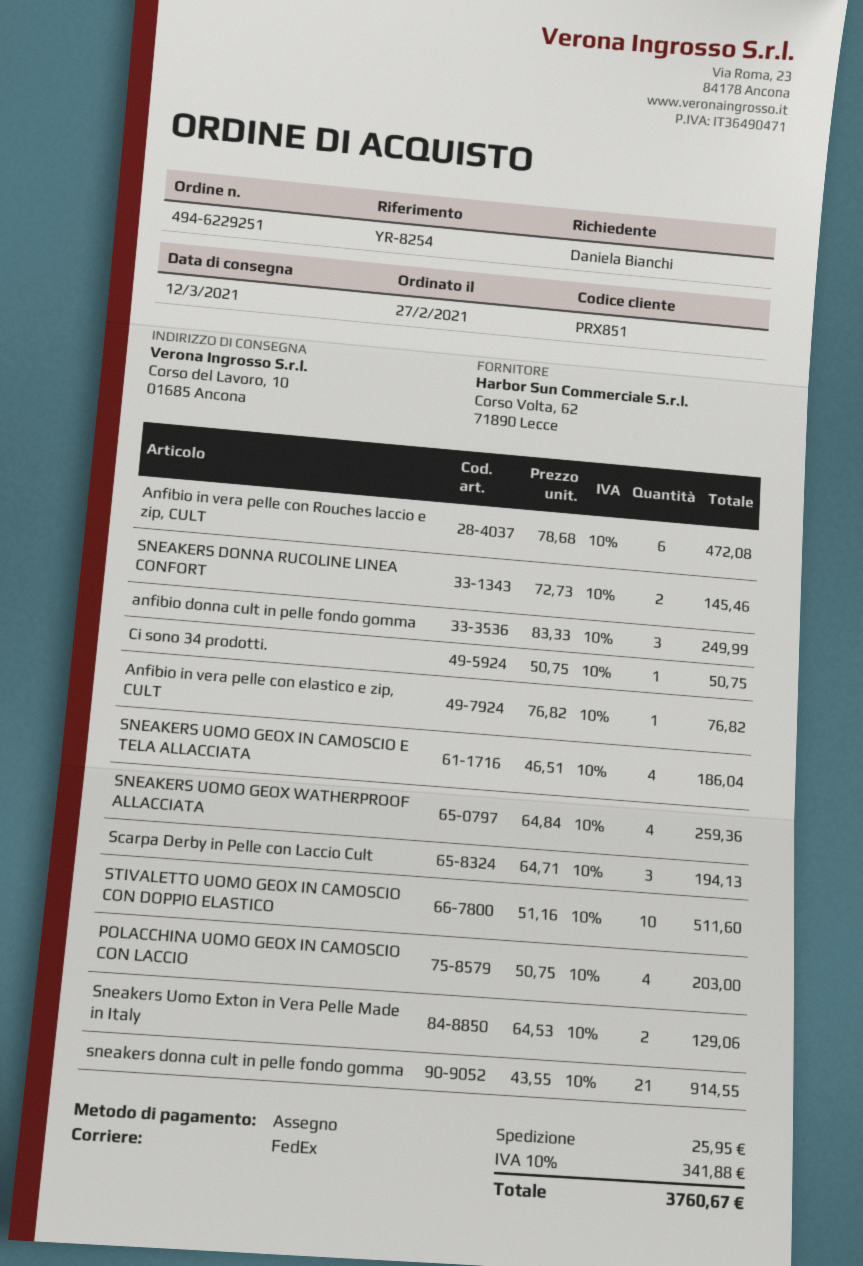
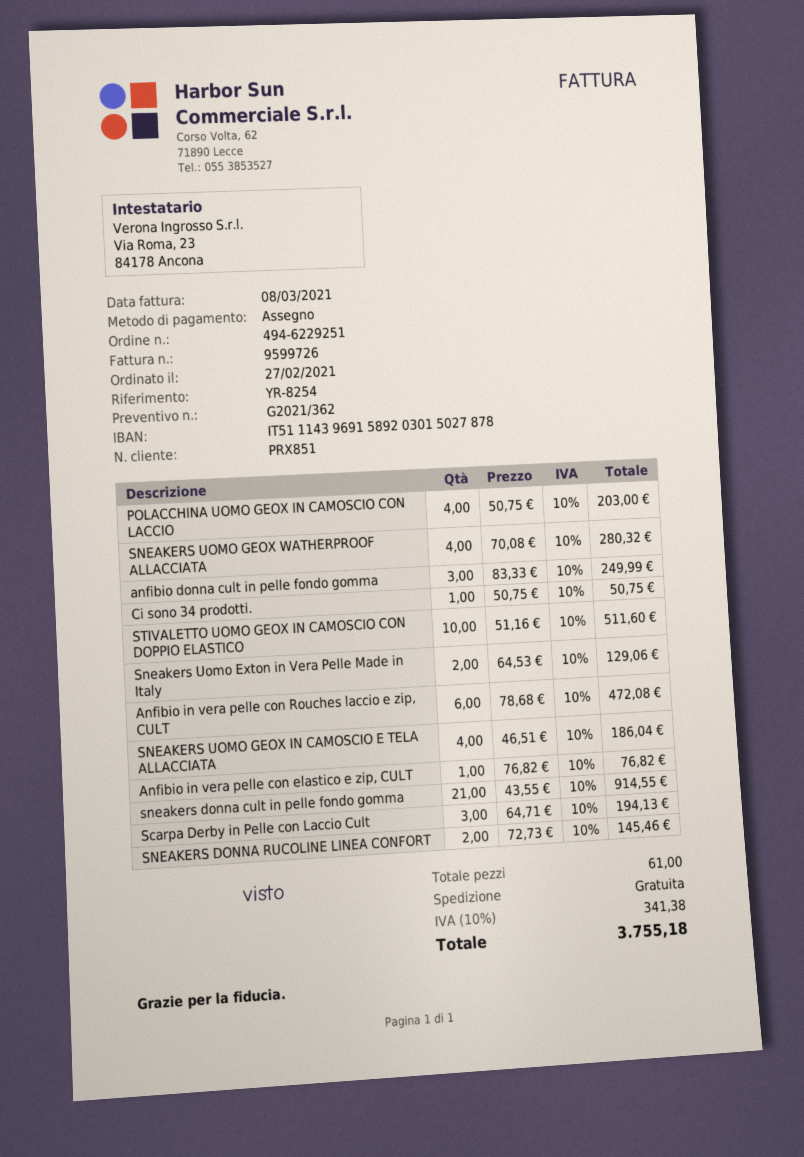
SNEAKERS UOMO GEOX WATHERPROOF ALLACCIATA: 4 x 64.84 = 259.36 -> 4 x 70.08 = 280.32
shipping: 25.95 -> 0.00
tax: 10% = 341.88 -> 10% = 341.38
total: 3760.67 -> 3755.18

